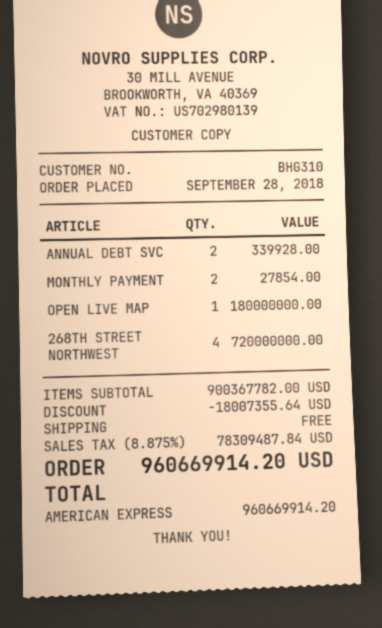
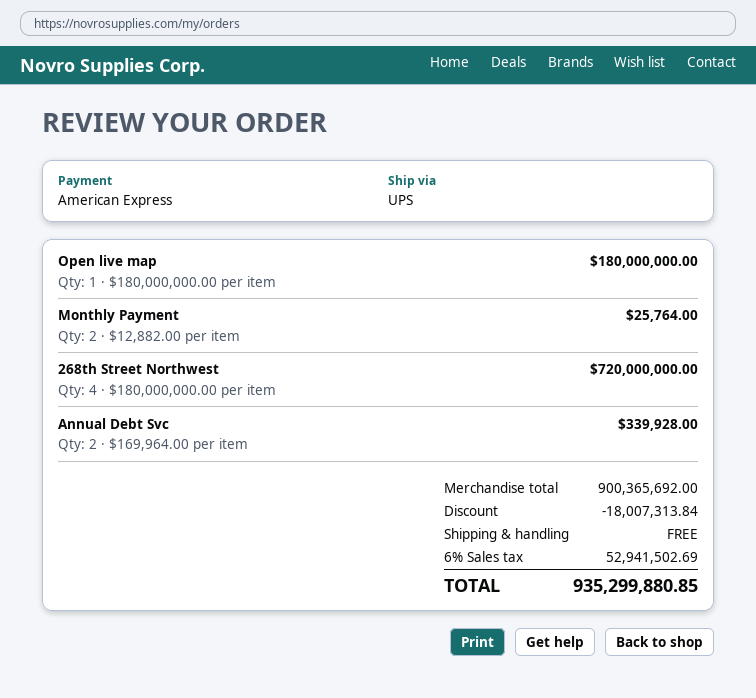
MONTHLY PAYMENT: 2 for 27854.00 -> 2 for 25764.00
subtotal: 900367782.00 -> 900365692.00
discount: 18007355.64 -> 18007313.84
tax: 8.875% = 78309487.84 -> 6% = 52941502.69
total: 960669914.20 -> 935299880.85

